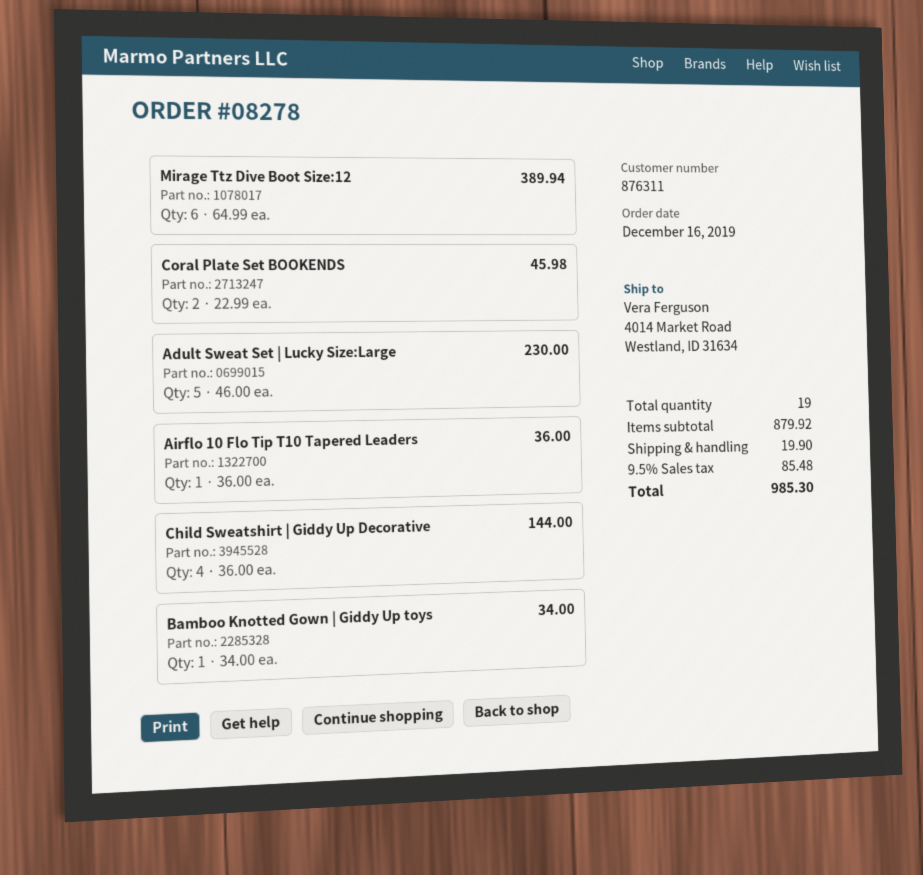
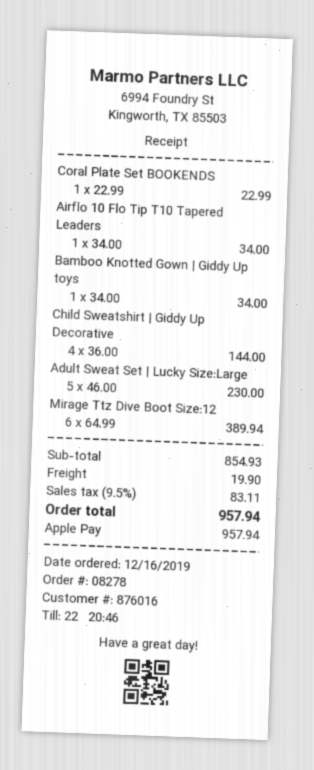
customer number: 876311 -> 876016
Coral Plate Set BOOKENDS: 2 x 22.99 = 45.98 -> 1 x 22.99 = 22.99
Airflo 10 Flo Tip T10 Tapered Leaders: 1 x 36.00 = 36.00 -> 1 x 34.00 = 34.00
subtotal: 879.92 -> 854.93
tax: 9.5% = 85.48 -> 9.5% = 83.11
total: 985.30 -> 957.94

